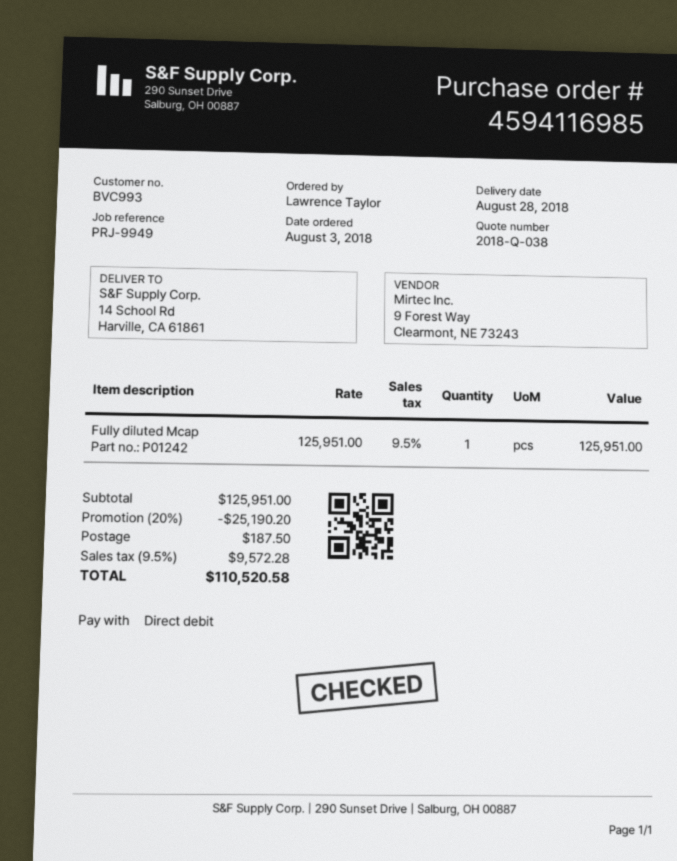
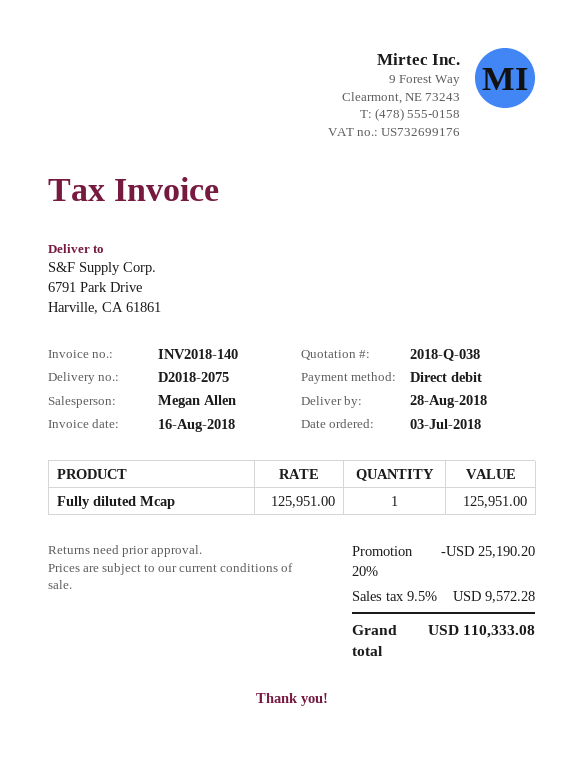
order date: 2018-08-03 -> 2018-07-03
ship to: 14 School Rd, Harville, CA 61861 -> 6791 Park Drive, Harville, CA 61861
shipping: 187.50 -> none
total: 110520.58 -> 110333.08

